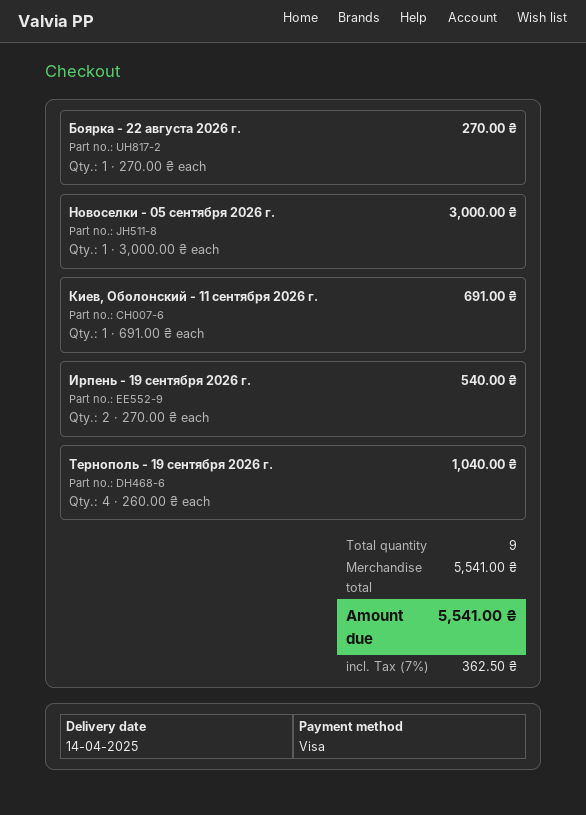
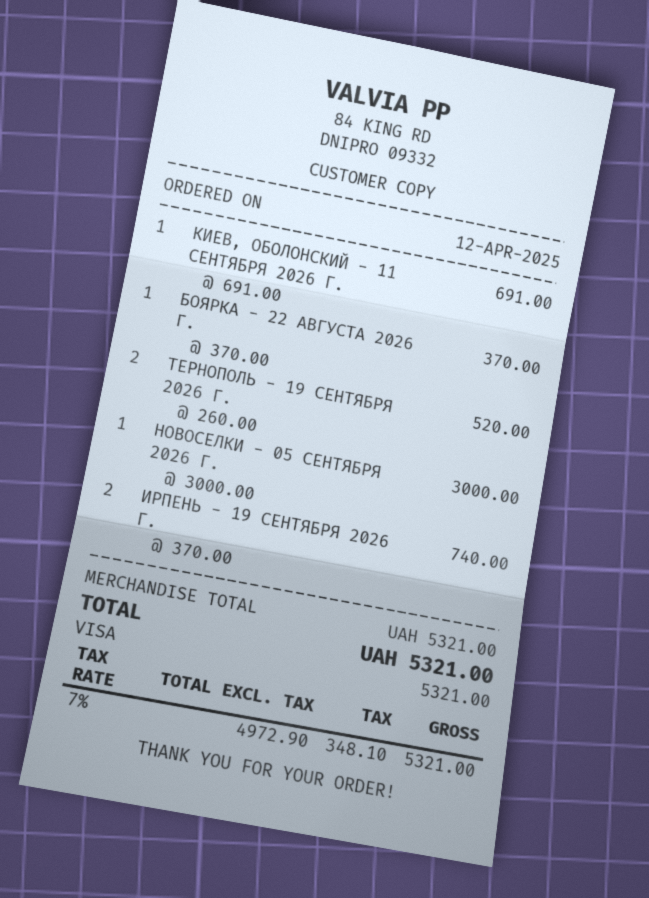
Боярка - 22 августа 2026 г.: 1 x 270.00 = 270.00 -> 1 x 370.00 = 370.00
Ирпень - 19 сентября 2026 г.: 2 x 270.00 = 540.00 -> 2 x 370.00 = 740.00
Тернополь - 19 сентября 2026 г.: 4 x 260.00 = 1040.00 -> 2 x 260.00 = 520.00
subtotal: 5541.00 -> 5321.00
tax: 7% = 362.50 -> 7% = 348.10
total: 5541.00 -> 5321.00

